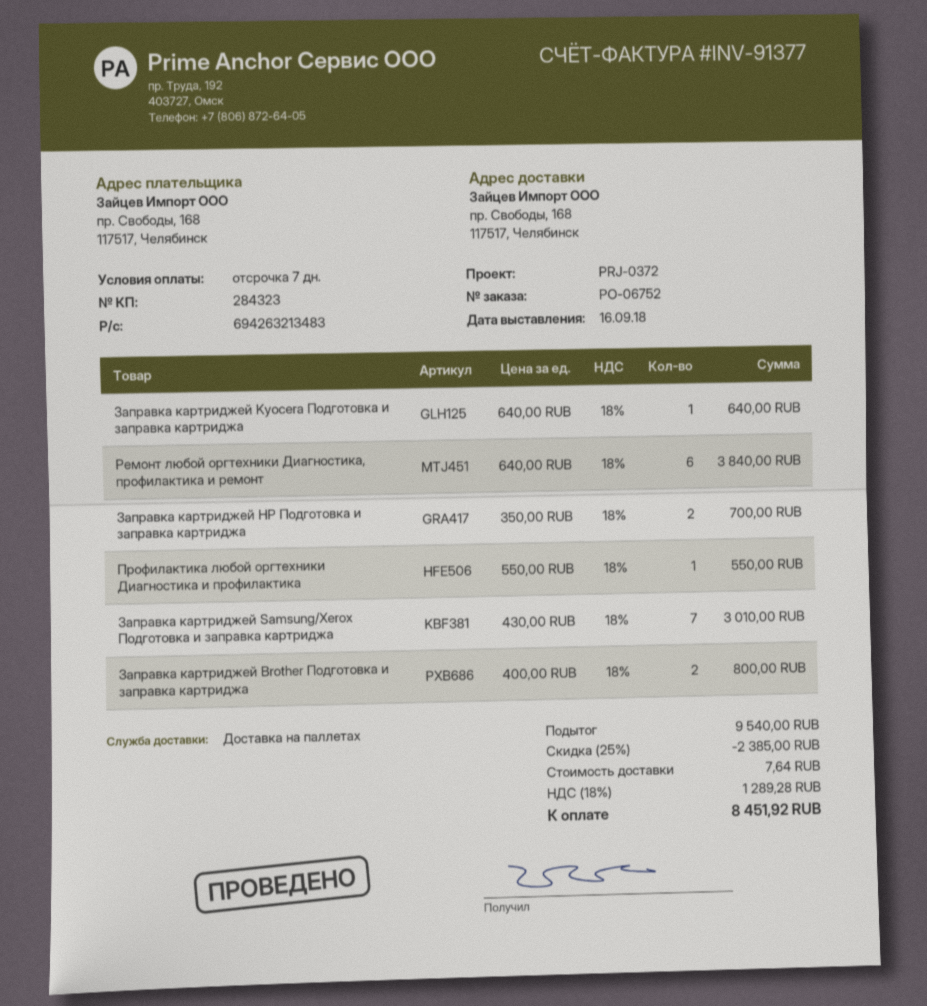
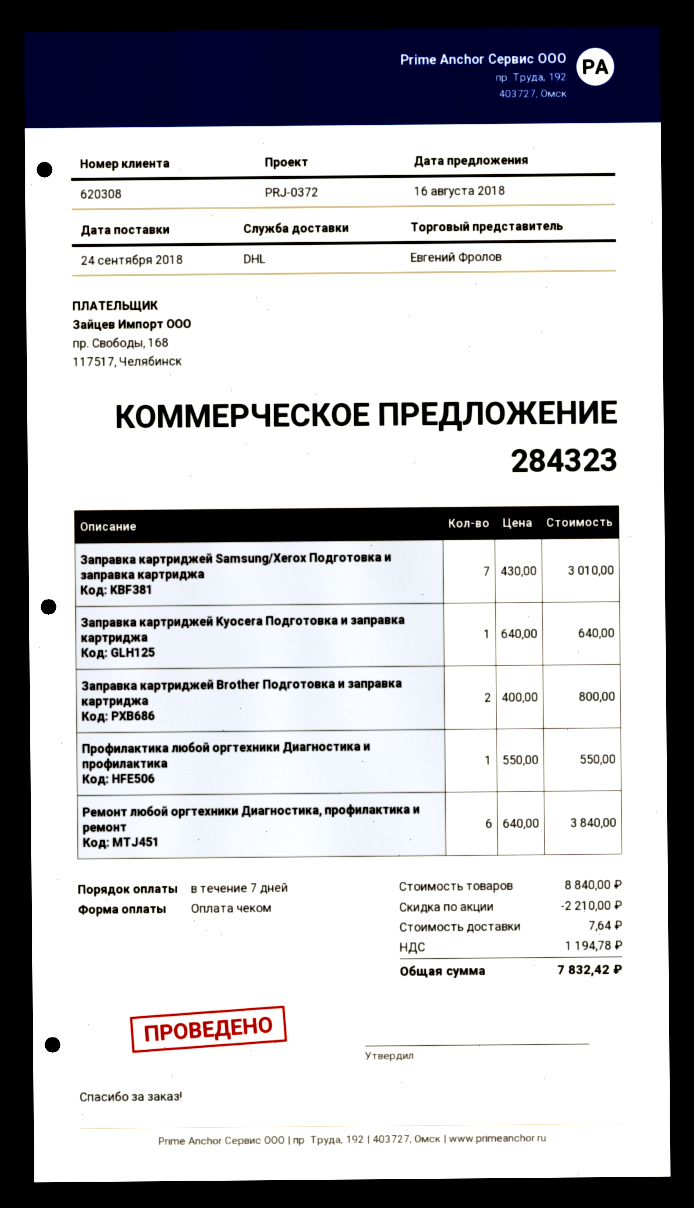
shipping method: pallet freight -> DHL
Заправка картриджей HP Подготовка и заправка картриджа: 2 x 350.00 = 700.00 -> none
subtotal: 9540.00 -> 8840.00
discount: 2385.00 -> 2210.00
tax: 1289.28 -> 1194.78
total: 8451.92 -> 7832.42

